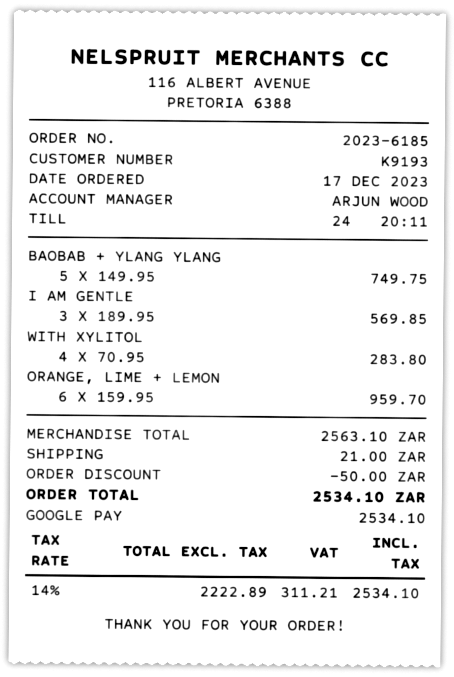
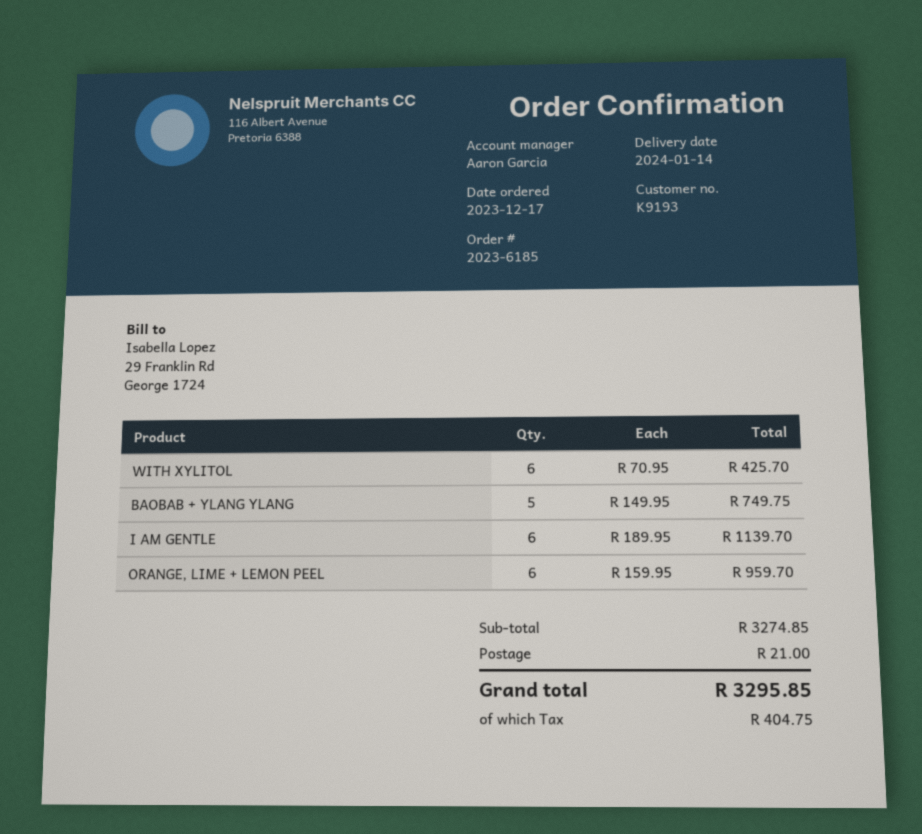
sales rep: ARJUN WOOD -> Aaron Garcia
I AM GENTLE: 3 x 189.95 = 569.85 -> 6 x 189.95 = 1139.70
WITH XYLITOL: 4 x 70.95 = 283.80 -> 6 x 70.95 = 425.70
subtotal: 2563.10 -> 3274.85
discount: 50.00 -> none
tax: 311.21 -> 404.75
total: 2534.10 -> 3295.85

